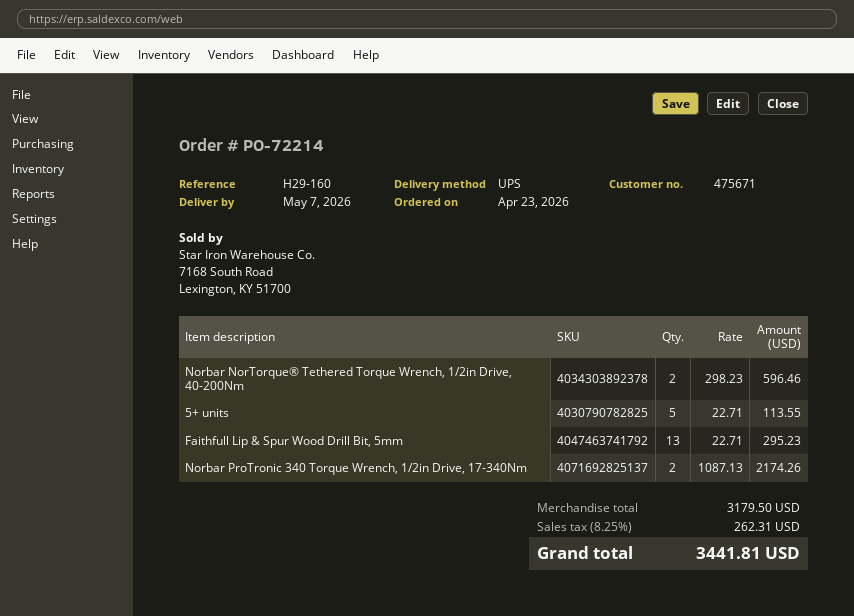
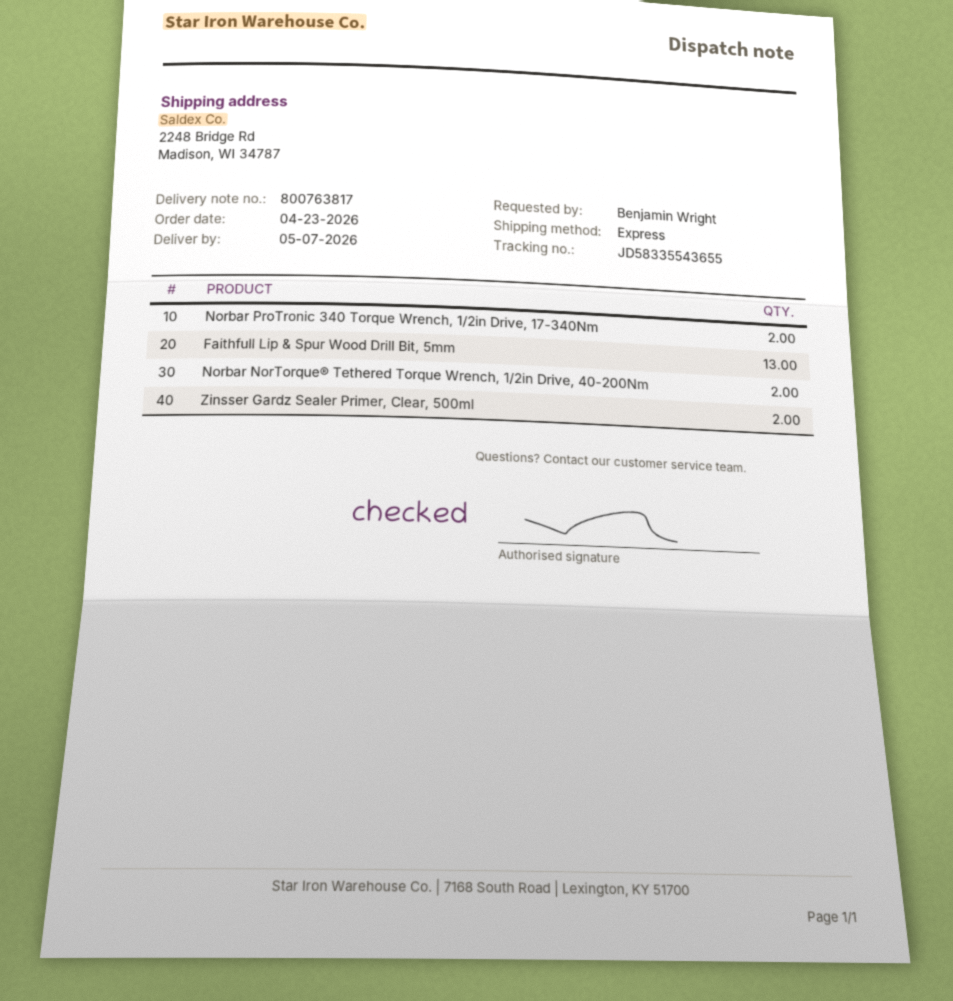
shipping method: UPS -> express
5+ units: 5 -> none
Zinsser Gardz Sealer Primer, Clear, 500ml: none -> 2

